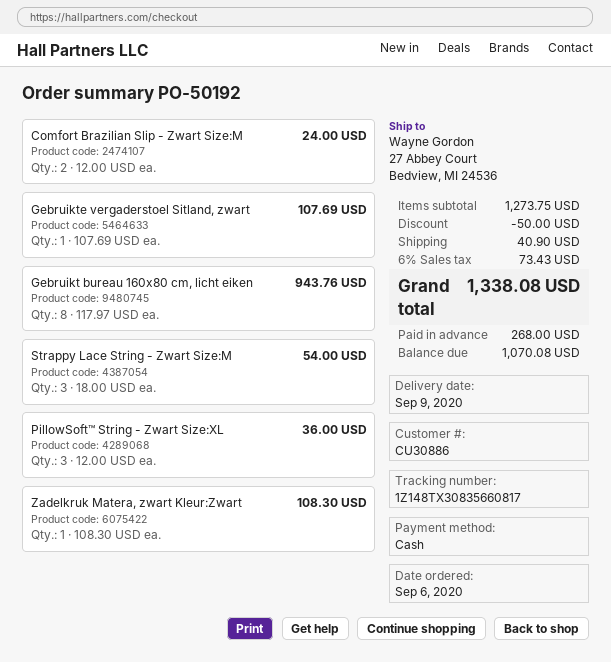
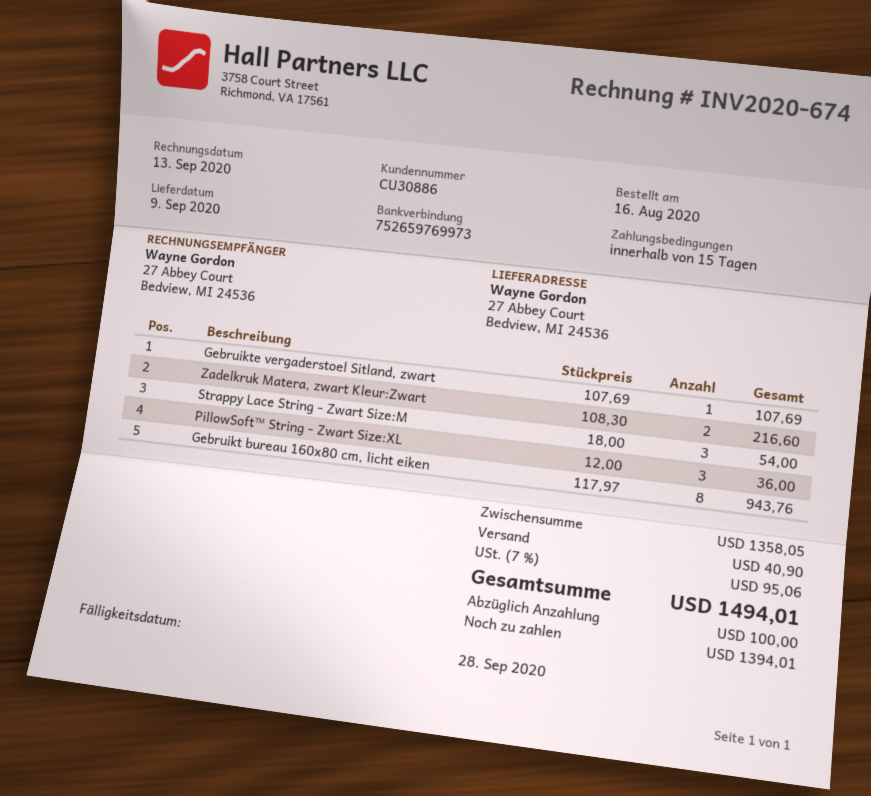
order date: 2020-09-06 -> 2020-08-16
Comfort Brazilian Slip - Zwart Size:M: 2 x 12.00 = 24.00 -> none
Zadelkruk Matera, zwart Kleur:Zwart: 1 x 108.30 = 108.30 -> 2 x 108.30 = 216.60
subtotal: 1273.75 -> 1358.05
discount: 50.00 -> none
tax: 6% = 73.43 -> 7% = 95.06
total: 1338.08 -> 1494.01
deposit: 268.00 -> 100.00
balance: 1070.08 -> 1394.01

